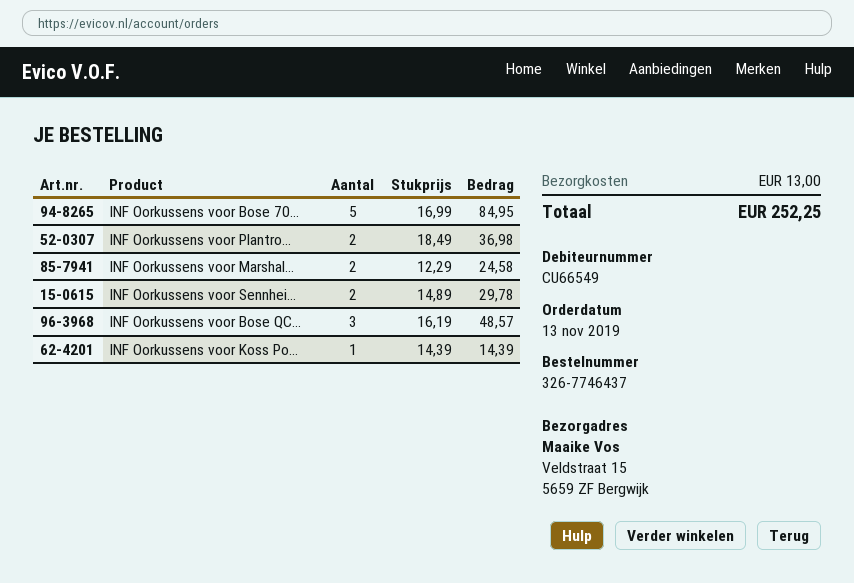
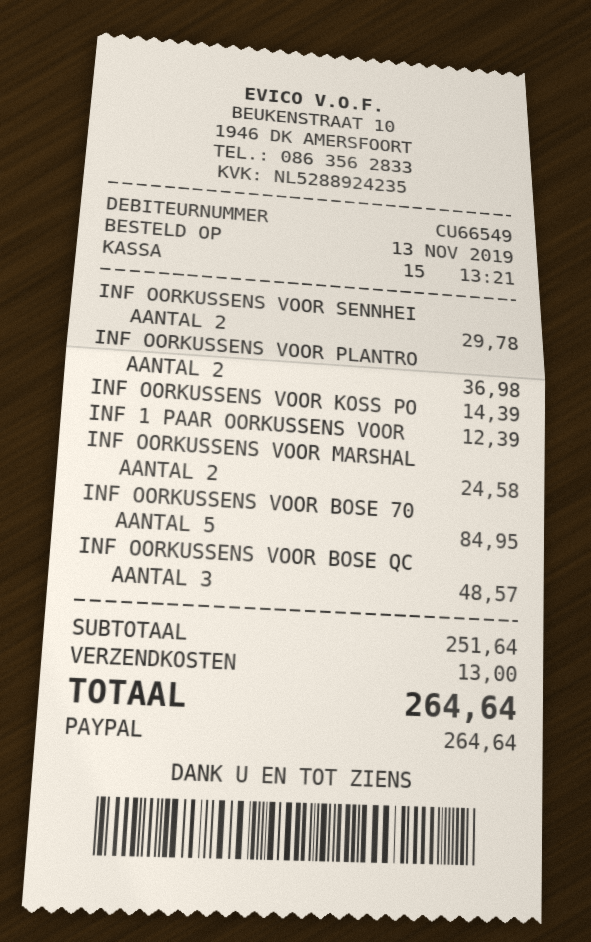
INF 1 PAAR OORKUSSENS VOOR: none -> 1 for 12.39
total: 252.25 -> 264.64

